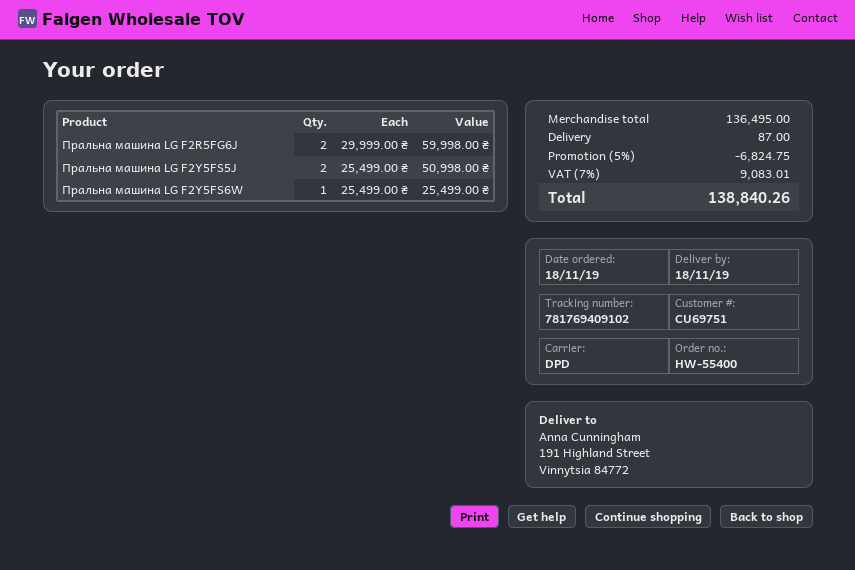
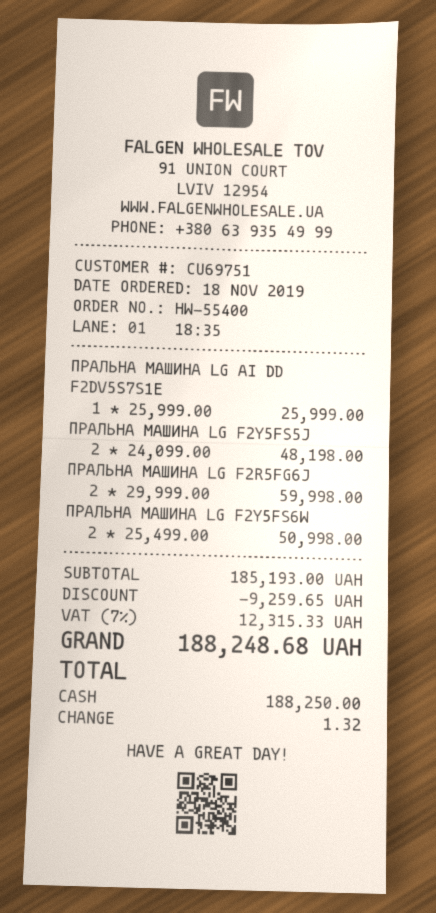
Пральна машина LG F2Y5FS5J: 2 x 25499.00 = 50998.00 -> 2 x 24099.00 = 48198.00
Пральна машина LG F2Y5FS6W: 1 x 25499.00 = 25499.00 -> 2 x 25499.00 = 50998.00
ПРАЛЬНА МАШИНА LG AI DD F2DV5S7S1E: none -> 1 x 25999.00 = 25999.00
subtotal: 136495.00 -> 185193.00
discount: 6824.75 -> 9259.65
shipping: 87.00 -> none
tax: 7% = 9083.01 -> 7% = 12315.33
total: 138840.26 -> 188248.68

